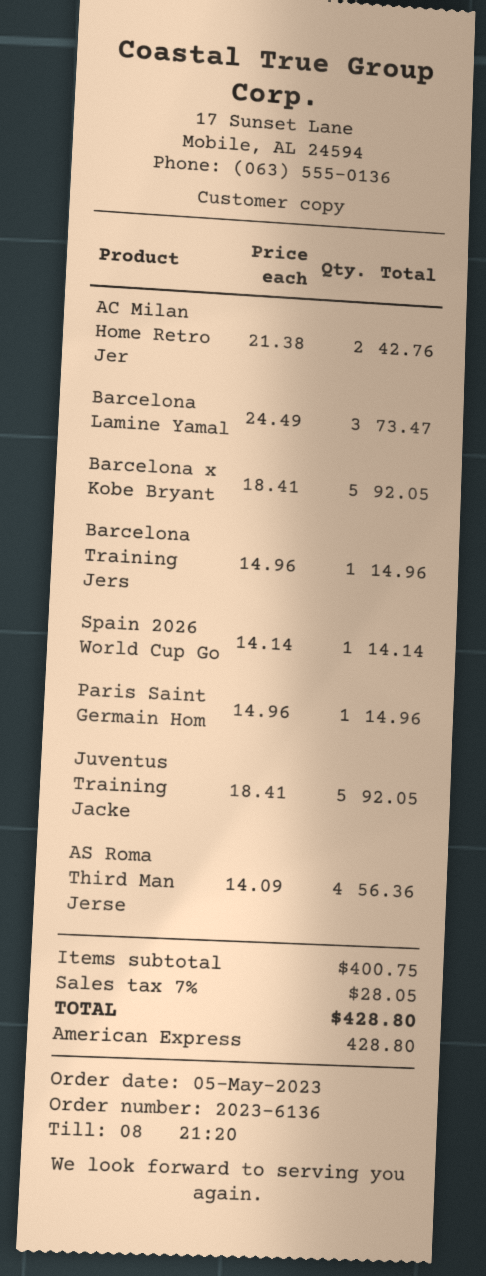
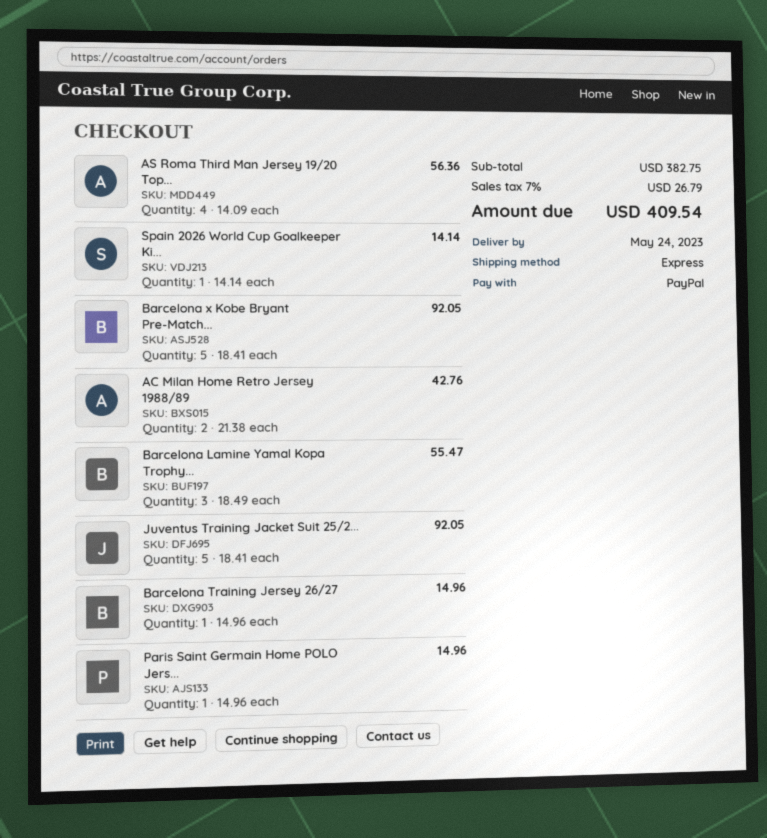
payment method: American Express -> PayPal
Barcelona Lamine Yamal: 3 x 24.49 = 73.47 -> 3 x 18.49 = 55.47
subtotal: 400.75 -> 382.75
tax: 7% = 28.05 -> 7% = 26.79
total: 428.80 -> 409.54

